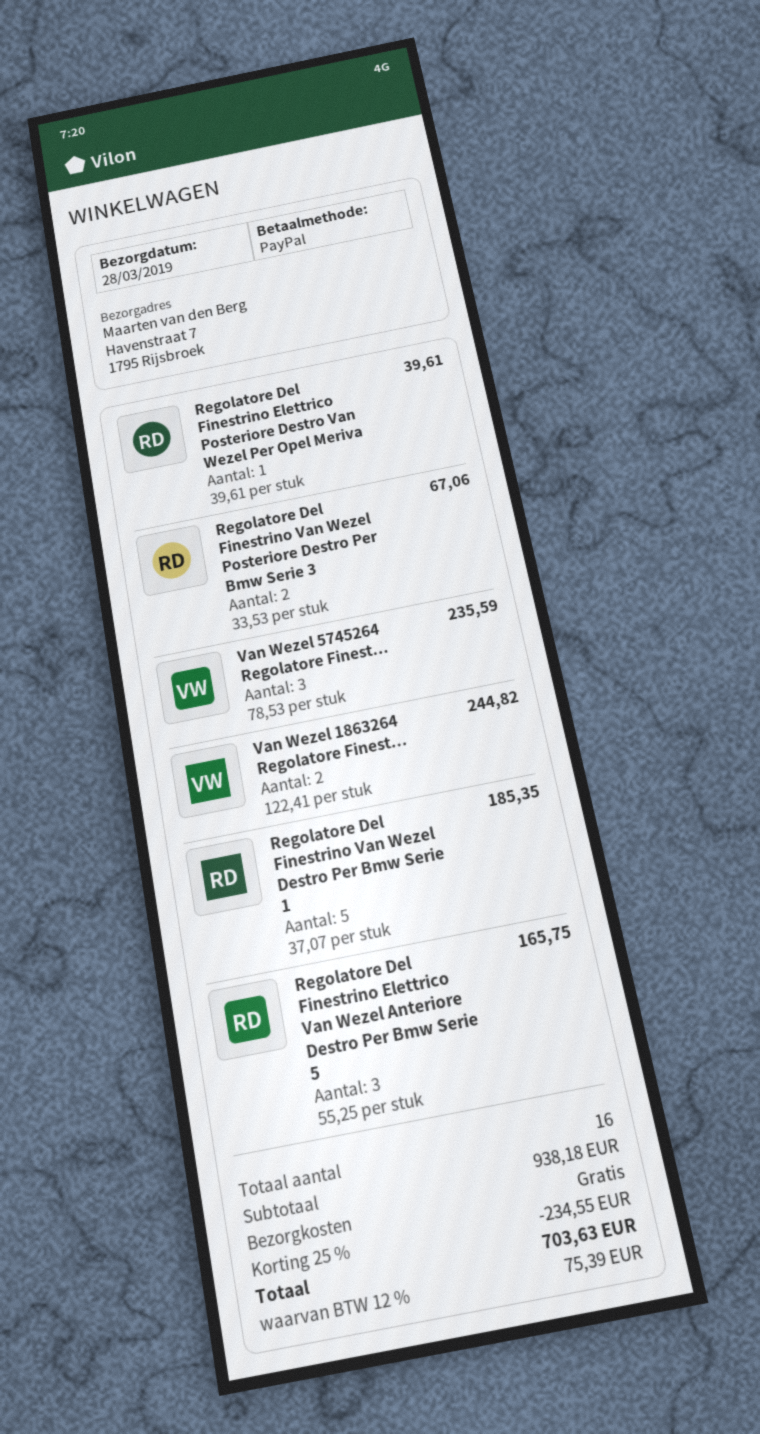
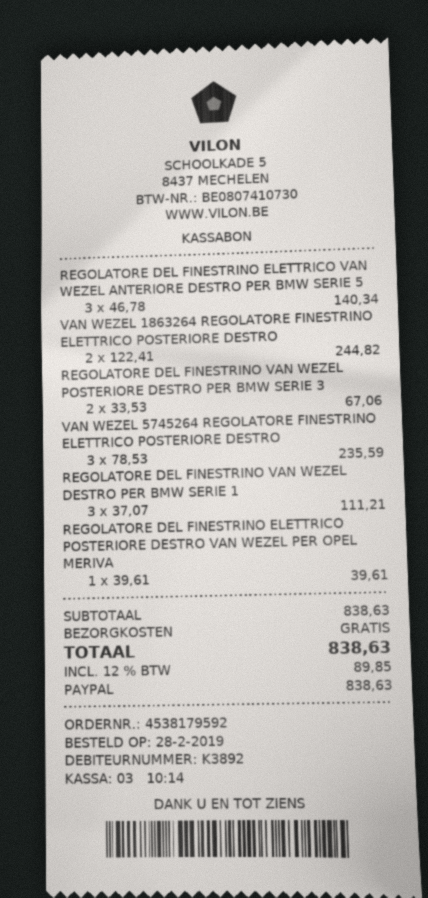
Regolatore Del Finestrino Van Wezel Destro Per Bmw Serie 1: 5 x 37.07 = 185.35 -> 3 x 37.07 = 111.21
Regolatore Del Finestrino Elettrico Van Wezel Anteriore Destro Per Bmw Serie 5: 3 x 55.25 = 165.75 -> 3 x 46.78 = 140.34
subtotal: 938.18 -> 838.63
discount: 25% = 234.55 -> none
tax: 12% = 75.39 -> 12% = 89.85
total: 703.63 -> 838.63

